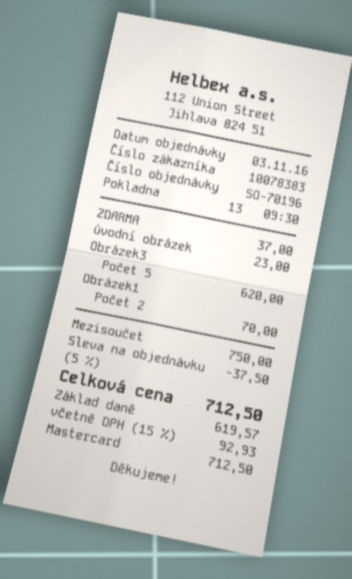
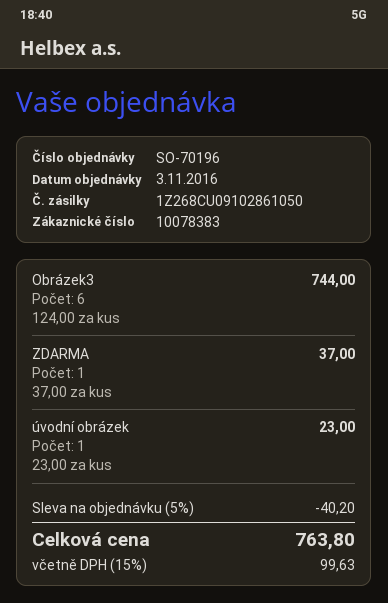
Obrázek3: 5 for 620.00 -> 6 for 744.00
Obrázek1: 2 for 70.00 -> none
discount: 5% = 37.50 -> 5% = 40.20
tax: 15% = 92.93 -> 15% = 99.63
total: 712.50 -> 763.80

